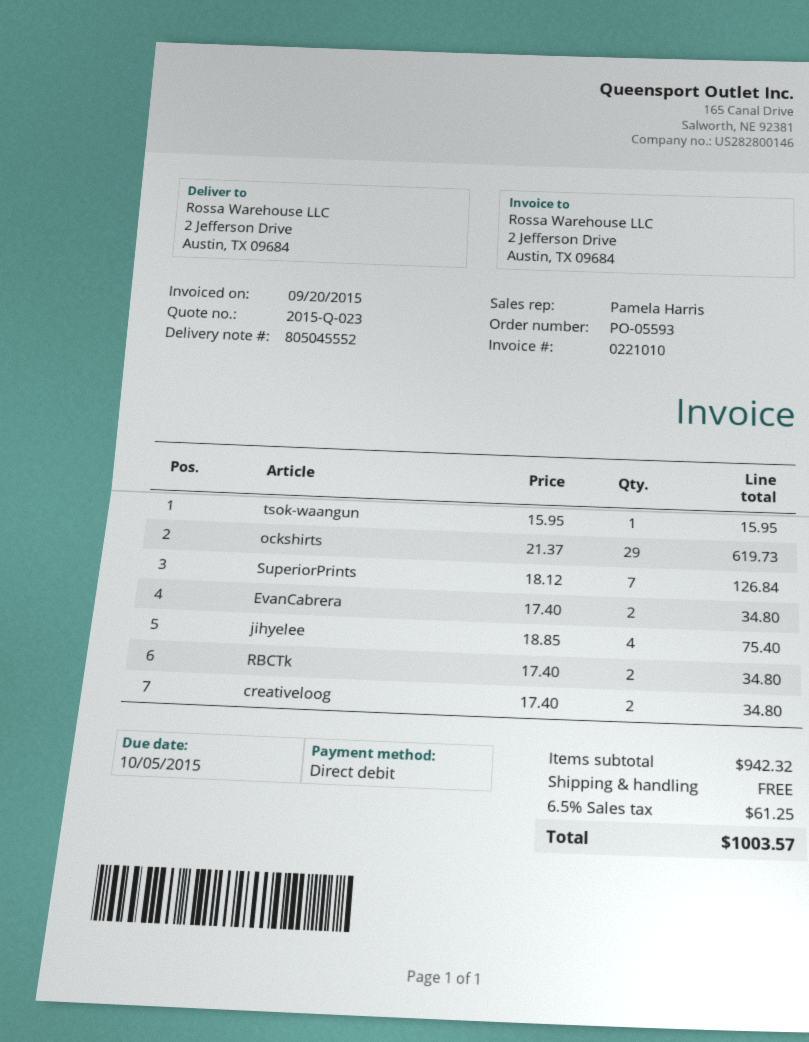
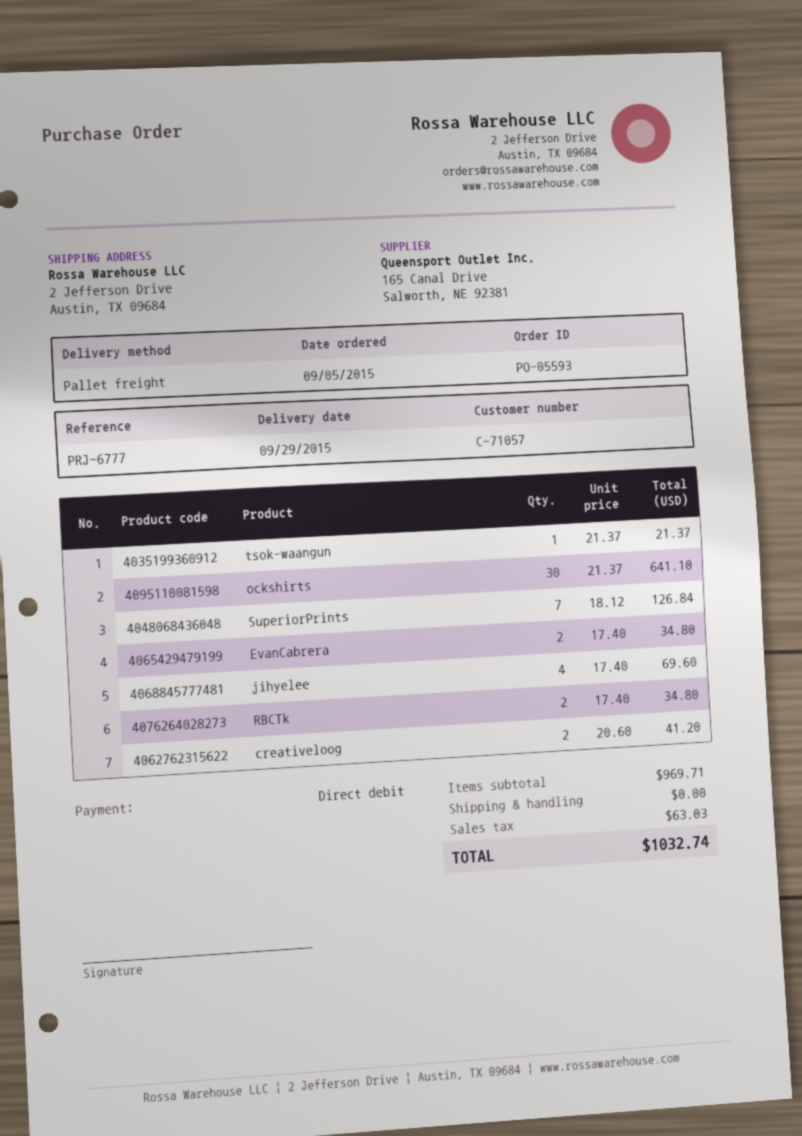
tsok-waangun: 1 x 15.95 = 15.95 -> 1 x 21.37 = 21.37
ockshirts: 29 x 21.37 = 619.73 -> 30 x 21.37 = 641.10
jihyelee: 4 x 18.85 = 75.40 -> 4 x 17.40 = 69.60
creativeloog: 2 x 17.40 = 34.80 -> 2 x 20.60 = 41.20
subtotal: 942.32 -> 969.71
tax: 61.25 -> 63.03
total: 1003.57 -> 1032.74

